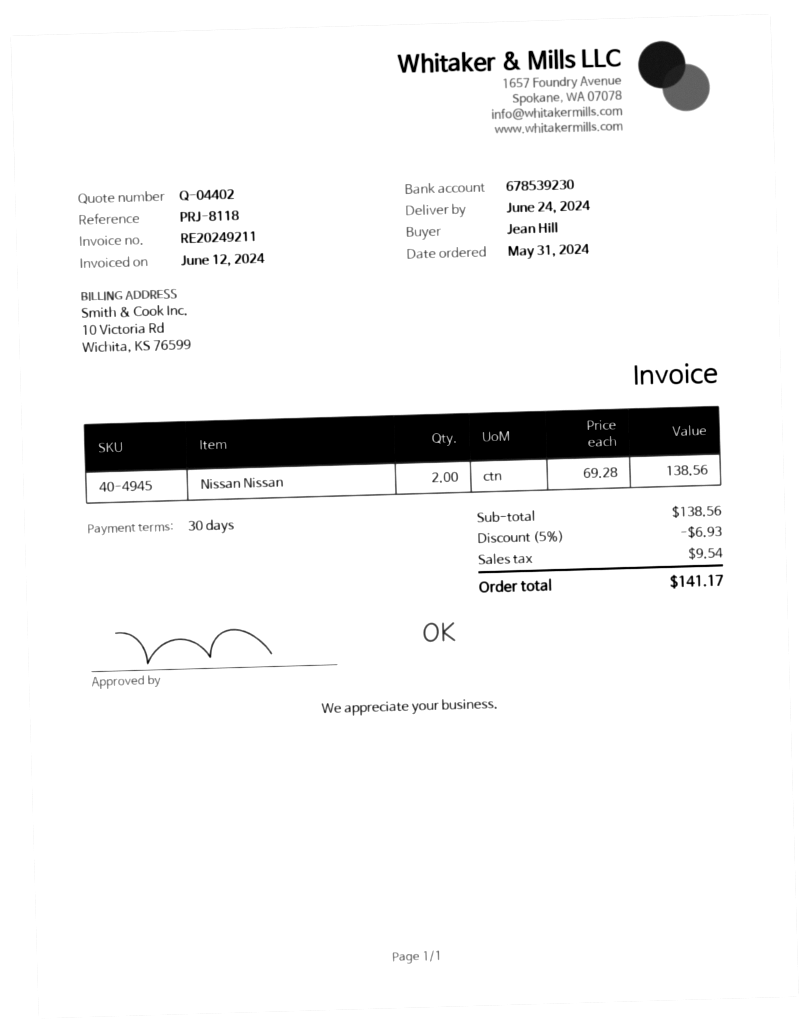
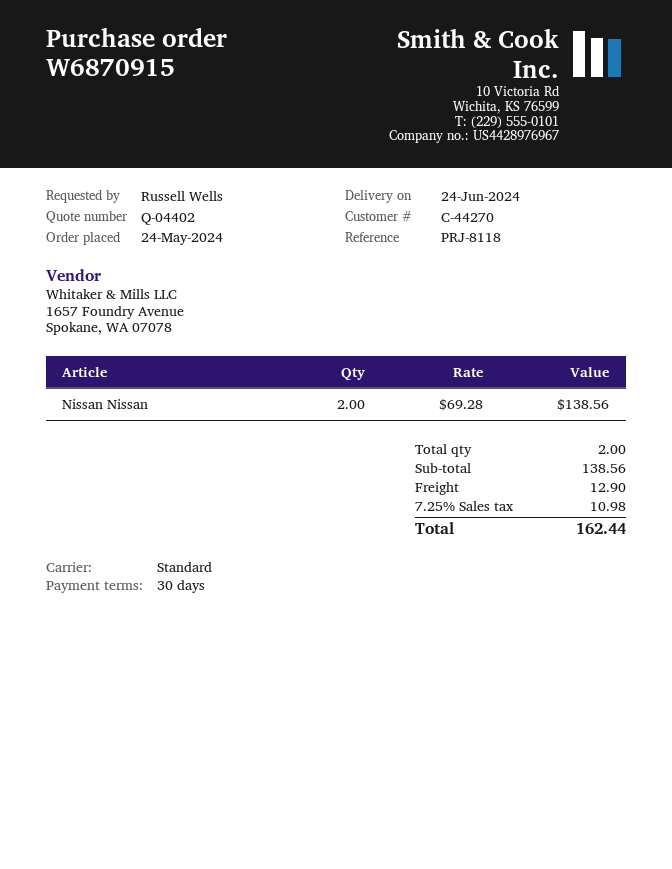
order date: 2024-05-31 -> 2024-05-24
ordered by: Jean Hill -> Russell Wells
discount: 5% = 6.93 -> none
shipping: none -> 12.90
tax: 9.54 -> 10.98
total: 141.17 -> 162.44

